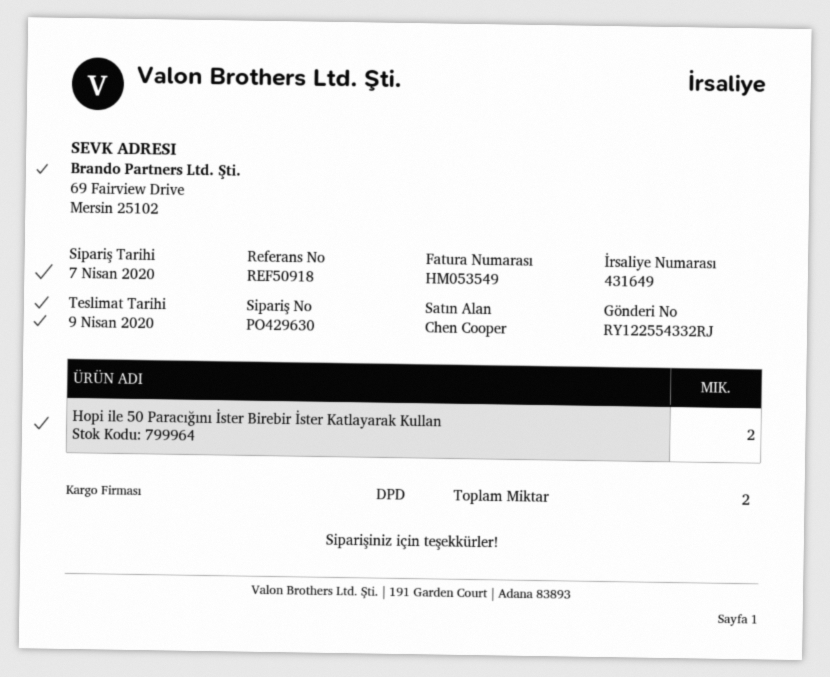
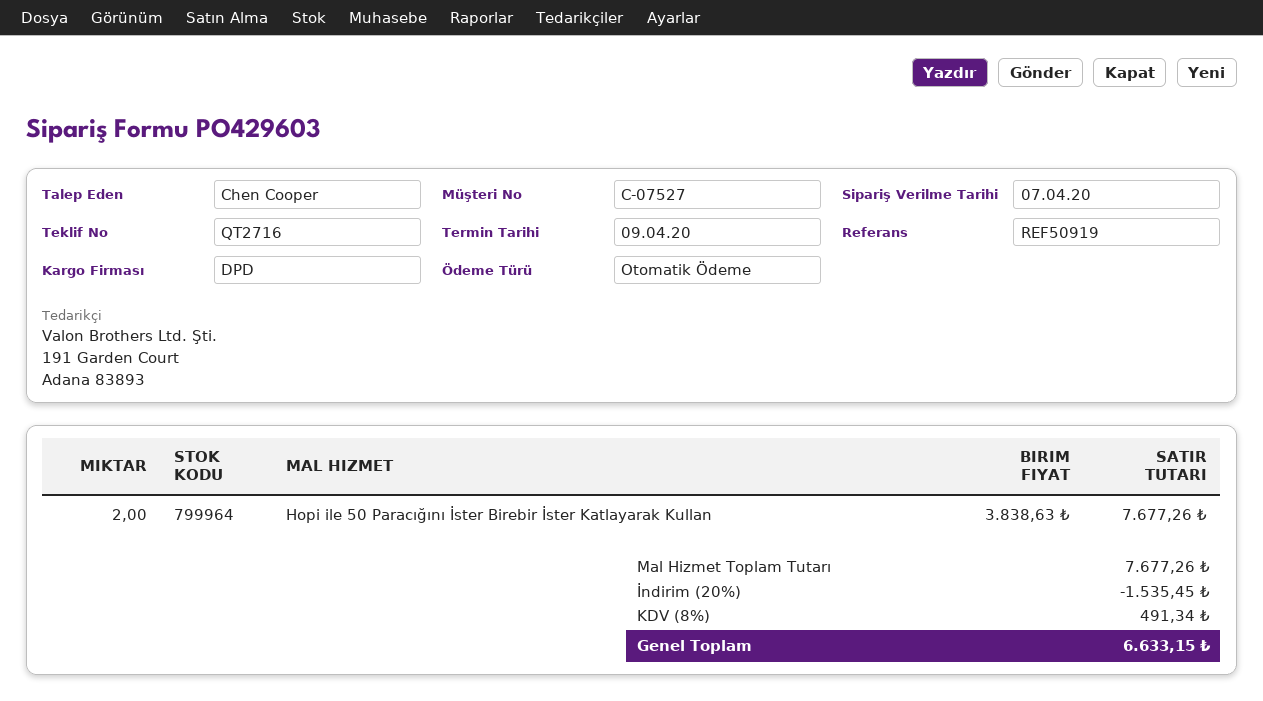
order number: PO429630 -> PO429603
reference: REF50918 -> REF50919

